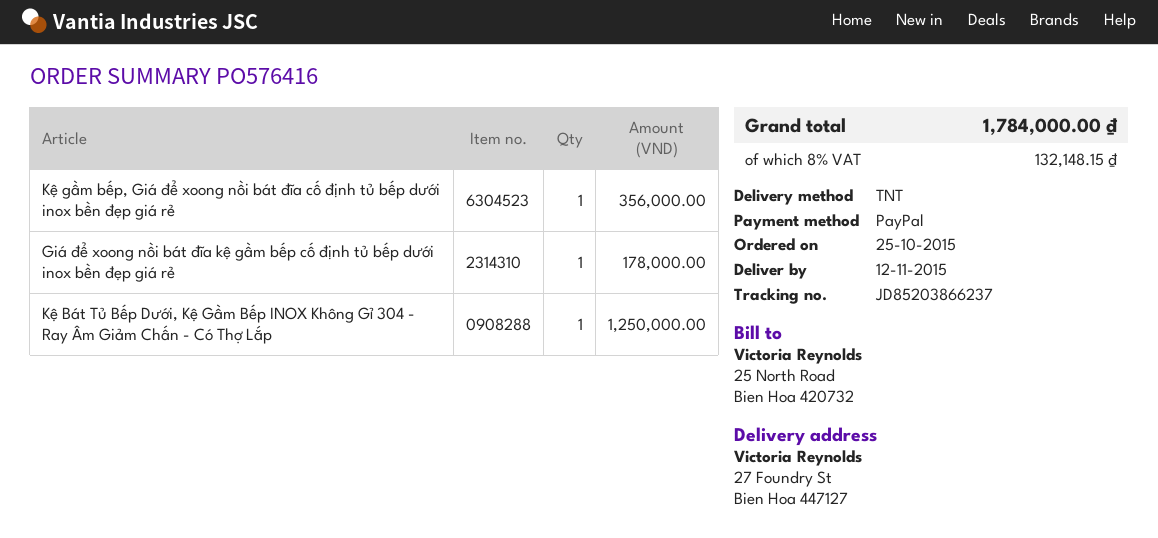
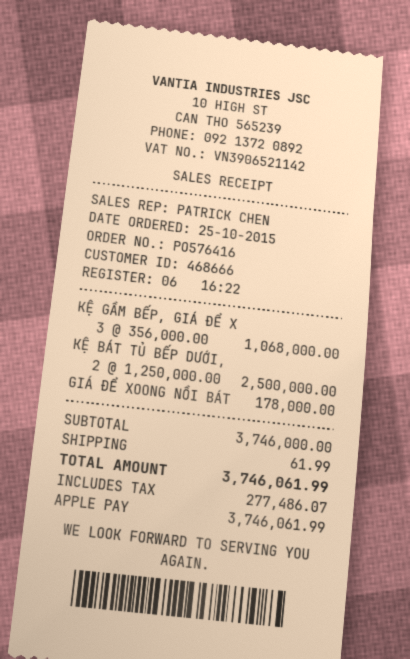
payment method: PayPal -> Apple Pay
Kệ gầm bếp, Giá để xoong nồi bát đĩa cố định tủ bếp dưới inox bền đẹp giá rẻ: 1 for 356000.00 -> 3 for 1068000.00
Kệ Bát Tủ Bếp Dưới, Kệ Gầm Bếp INOX Không Gỉ 304 - Ray Âm Giảm Chấn - Có Thợ Lắp: 1 for 1250000.00 -> 2 for 2500000.00
shipping: none -> 61.99
tax: 132148.15 -> 277486.07
total: 1784000.00 -> 3746061.99

